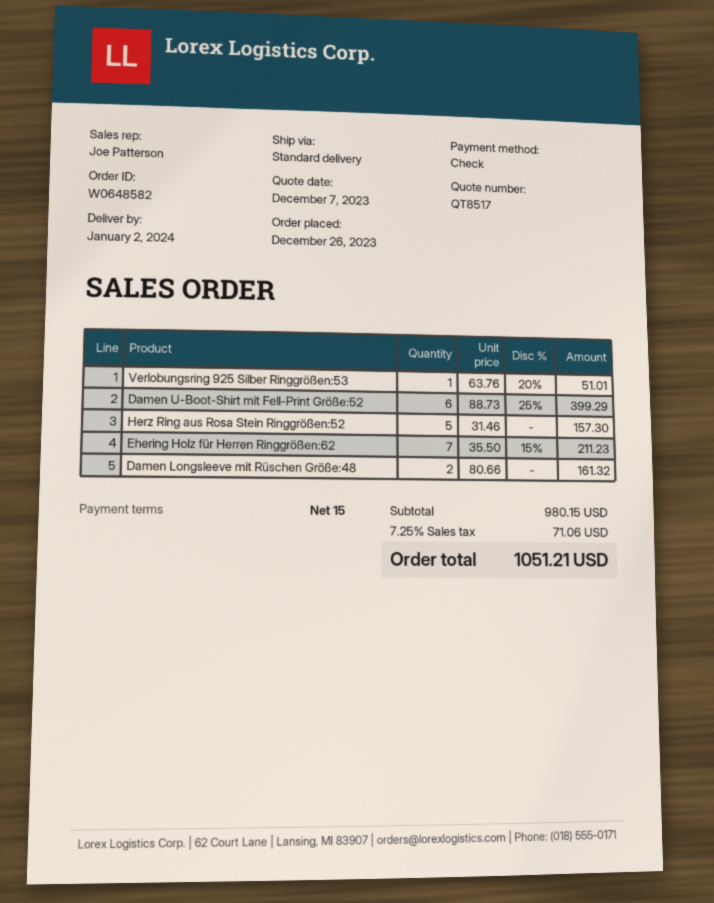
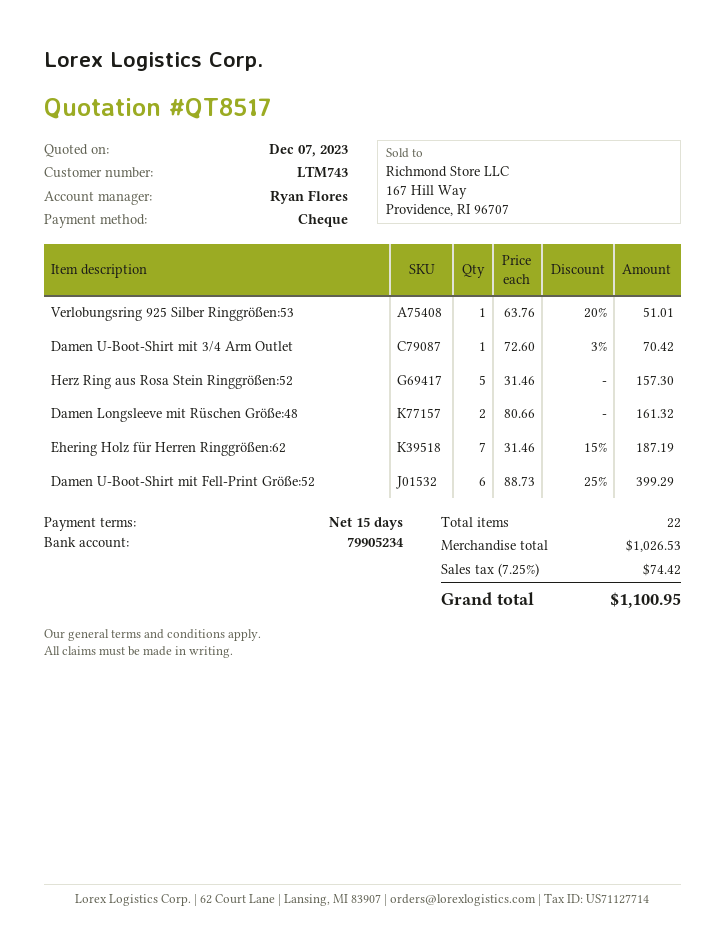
sales rep: Joe Patterson -> Ryan Flores
Ehering Holz für Herren Ringgrößen:62: 7 x 35.50 - 15% = 211.23 -> 7 x 31.46 - 15% = 187.19
Damen U-Boot-Shirt mit 3/4 Arm Outlet: none -> 1 x 72.60 - 3% = 70.42
subtotal: 980.15 -> 1026.53
tax: 7.25% = 71.06 -> 7.25% = 74.42
total: 1051.21 -> 1100.95

